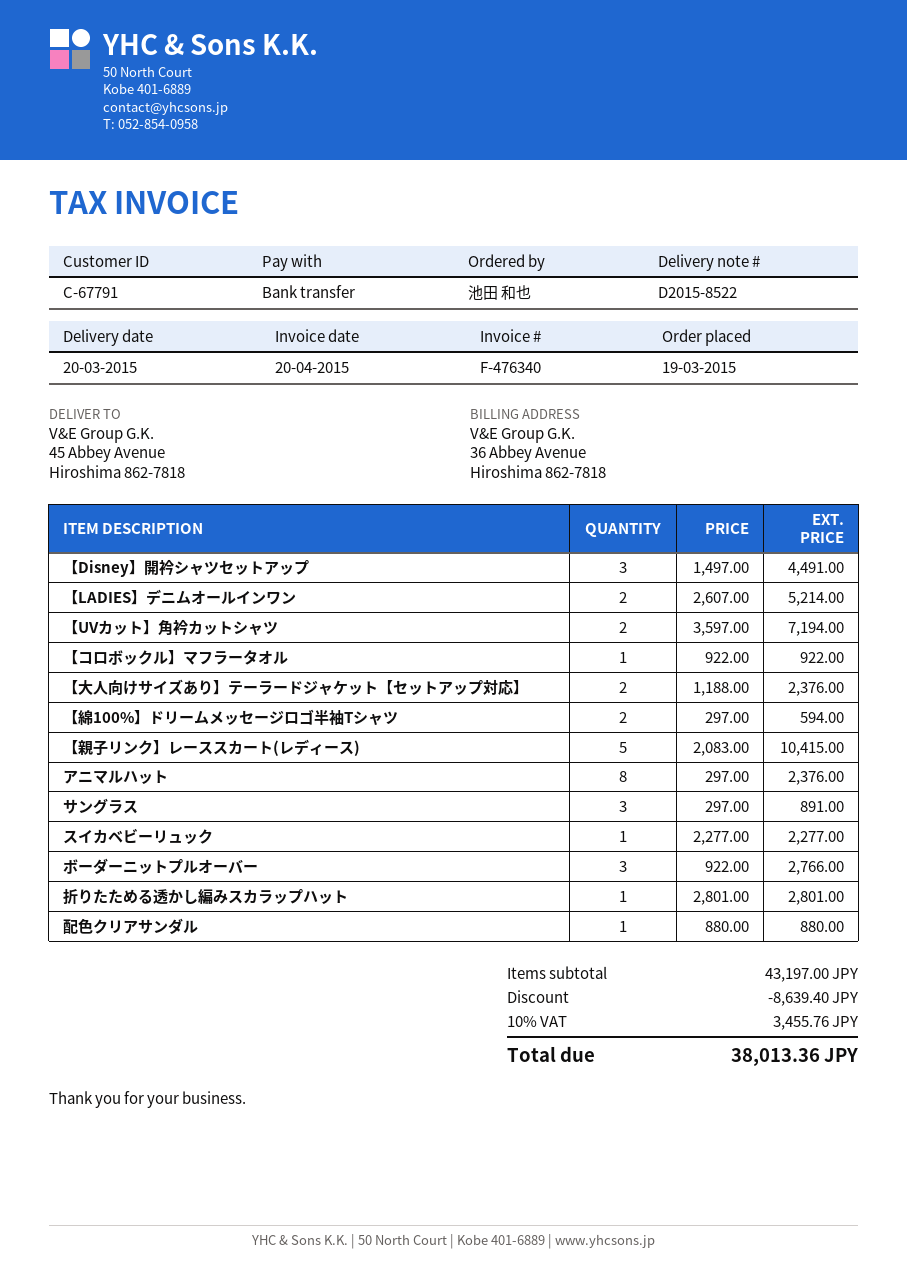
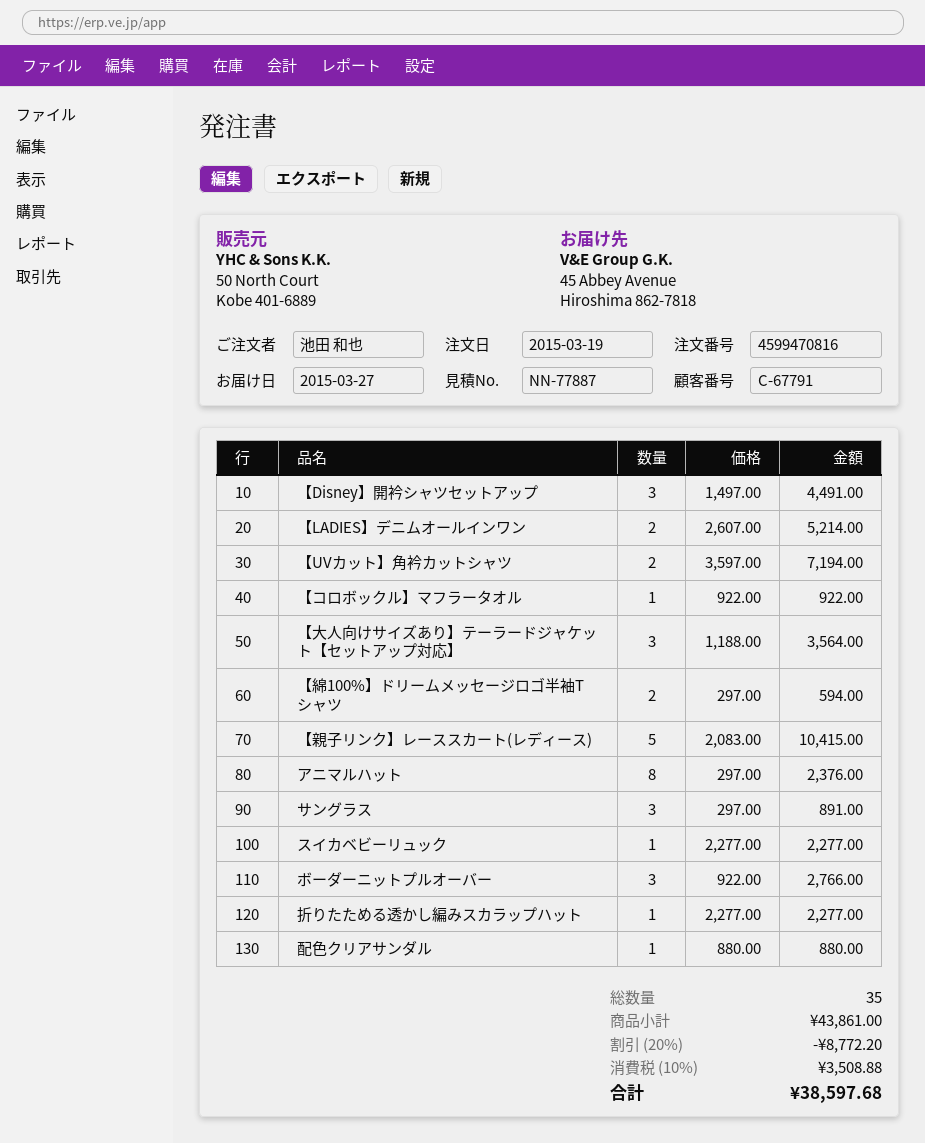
delivery date: 2015-03-20 -> 2015-03-27
【大人向けサイズあり】テーラードジャケット【セットアップ対応】: 2 x 1188.00 = 2376.00 -> 3 x 1188.00 = 3564.00
折りたためる透かし編みスカラップハット: 1 x 2801.00 = 2801.00 -> 1 x 2277.00 = 2277.00
subtotal: 43197.00 -> 43861.00
discount: 8639.40 -> 8772.20
tax: 10% = 3455.76 -> 10% = 3508.88
total: 38013.36 -> 38597.68

